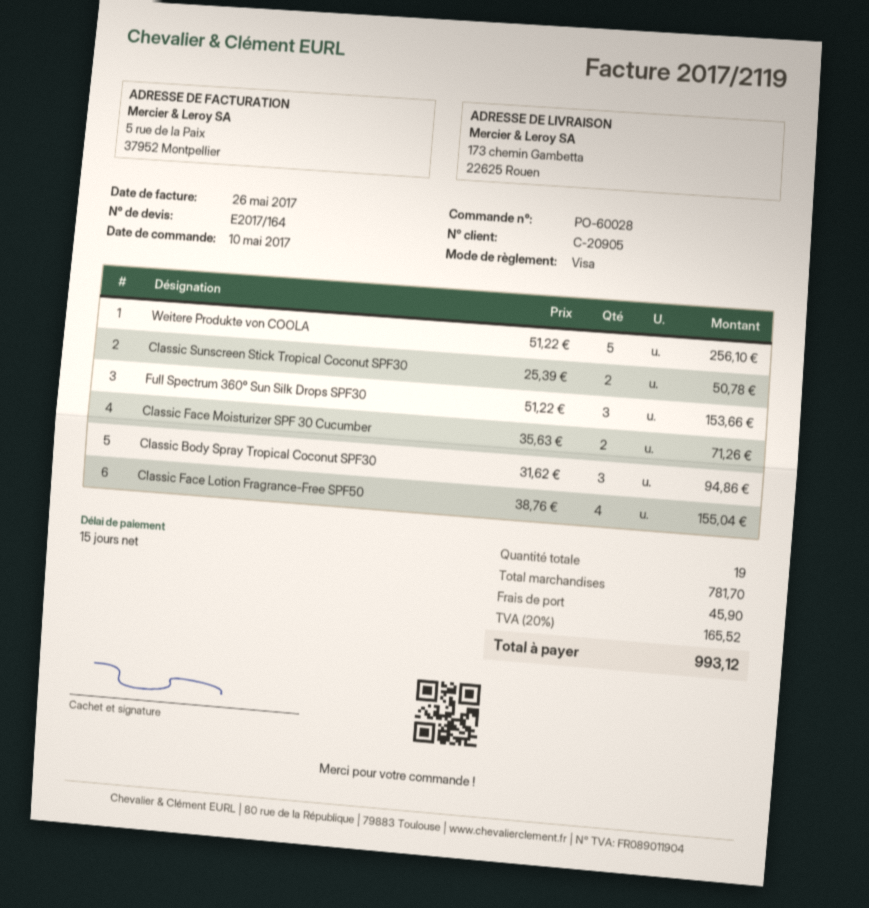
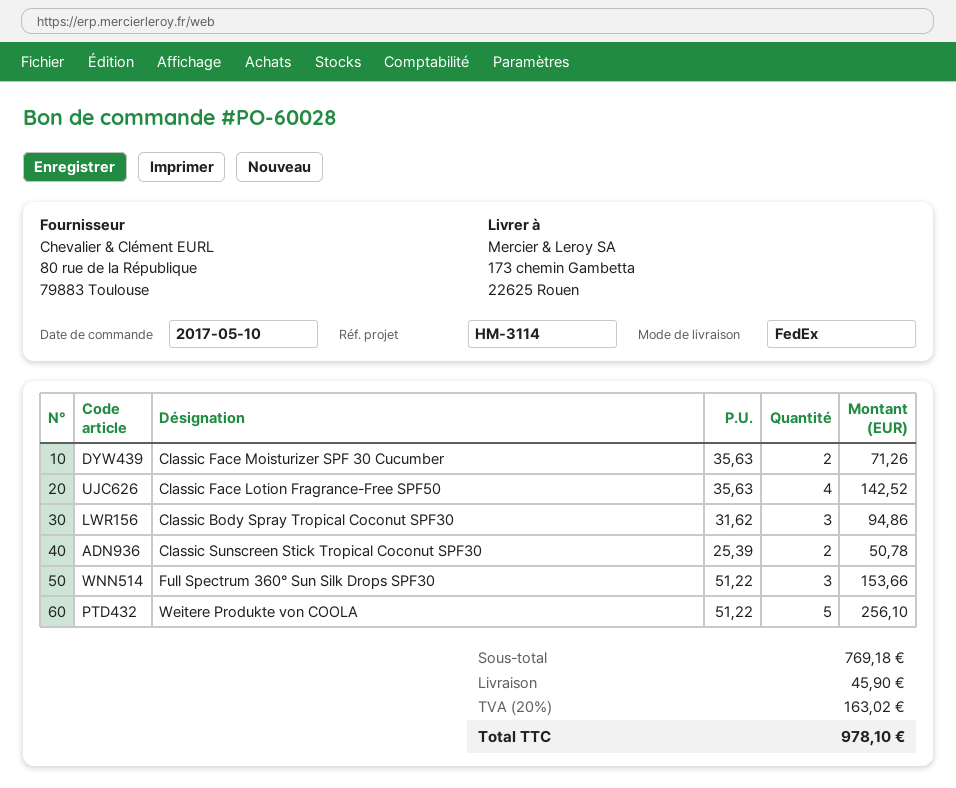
Classic Face Lotion Fragrance-Free SPF50: 4 x 38.76 = 155.04 -> 4 x 35.63 = 142.52
subtotal: 781.70 -> 769.18
tax: 20% = 165.52 -> 20% = 163.02
total: 993.12 -> 978.10

